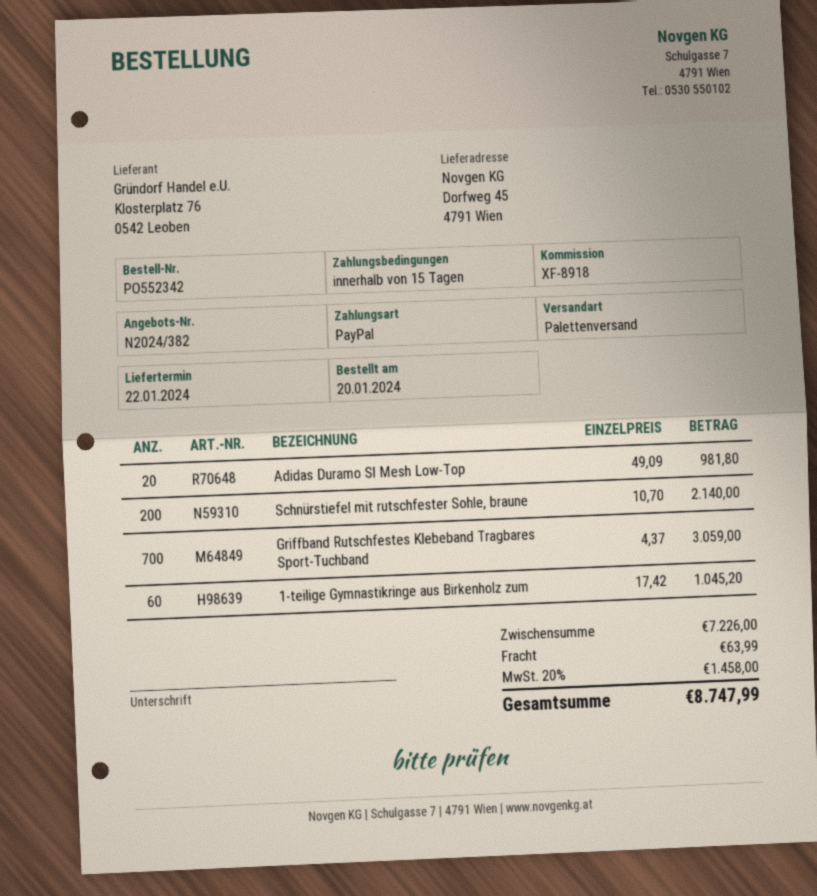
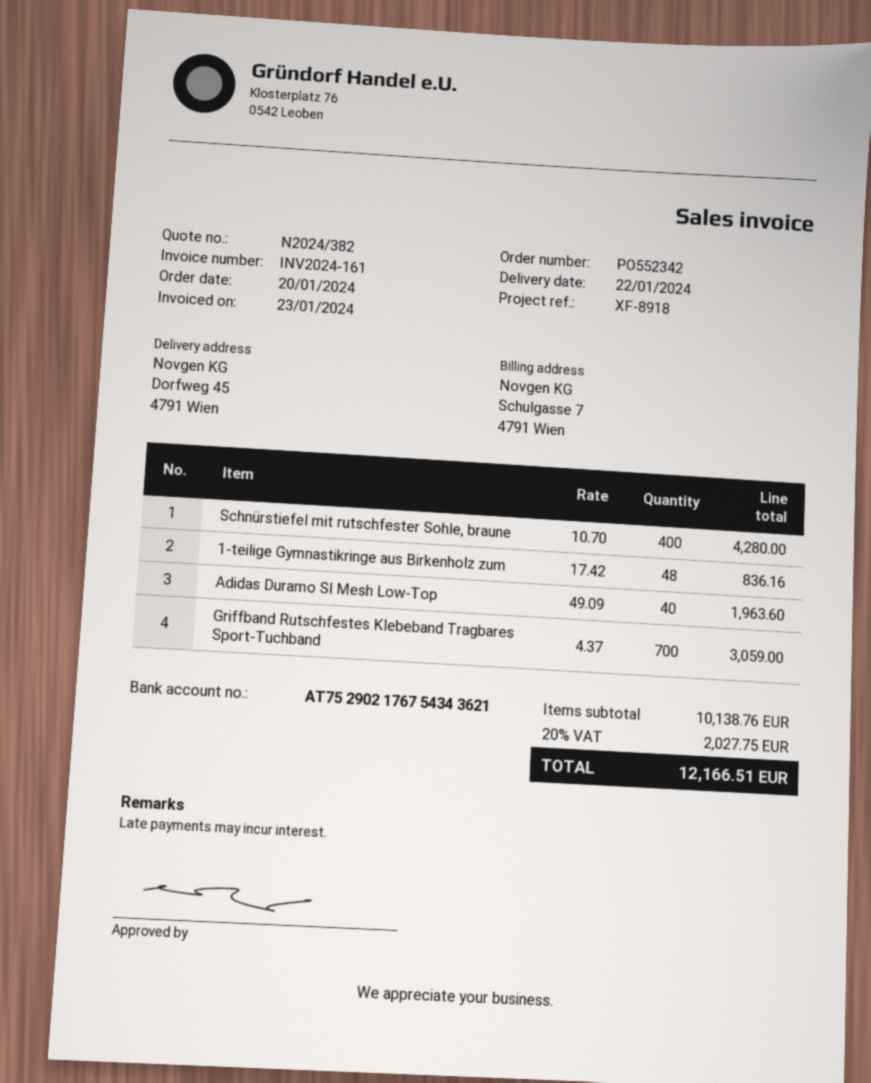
Adidas Duramo Sl Mesh Low-Top: 20 x 49.09 = 981.80 -> 40 x 49.09 = 1963.60
Schnürstiefel mit rutschfester Sohle, braune: 200 x 10.70 = 2140.00 -> 400 x 10.70 = 4280.00
1-teilige Gymnastikringe aus Birkenholz zum: 60 x 17.42 = 1045.20 -> 48 x 17.42 = 836.16
subtotal: 7226.00 -> 10138.76
shipping: 63.99 -> none
tax: 20% = 1458.00 -> 20% = 2027.75
total: 8747.99 -> 12166.51

